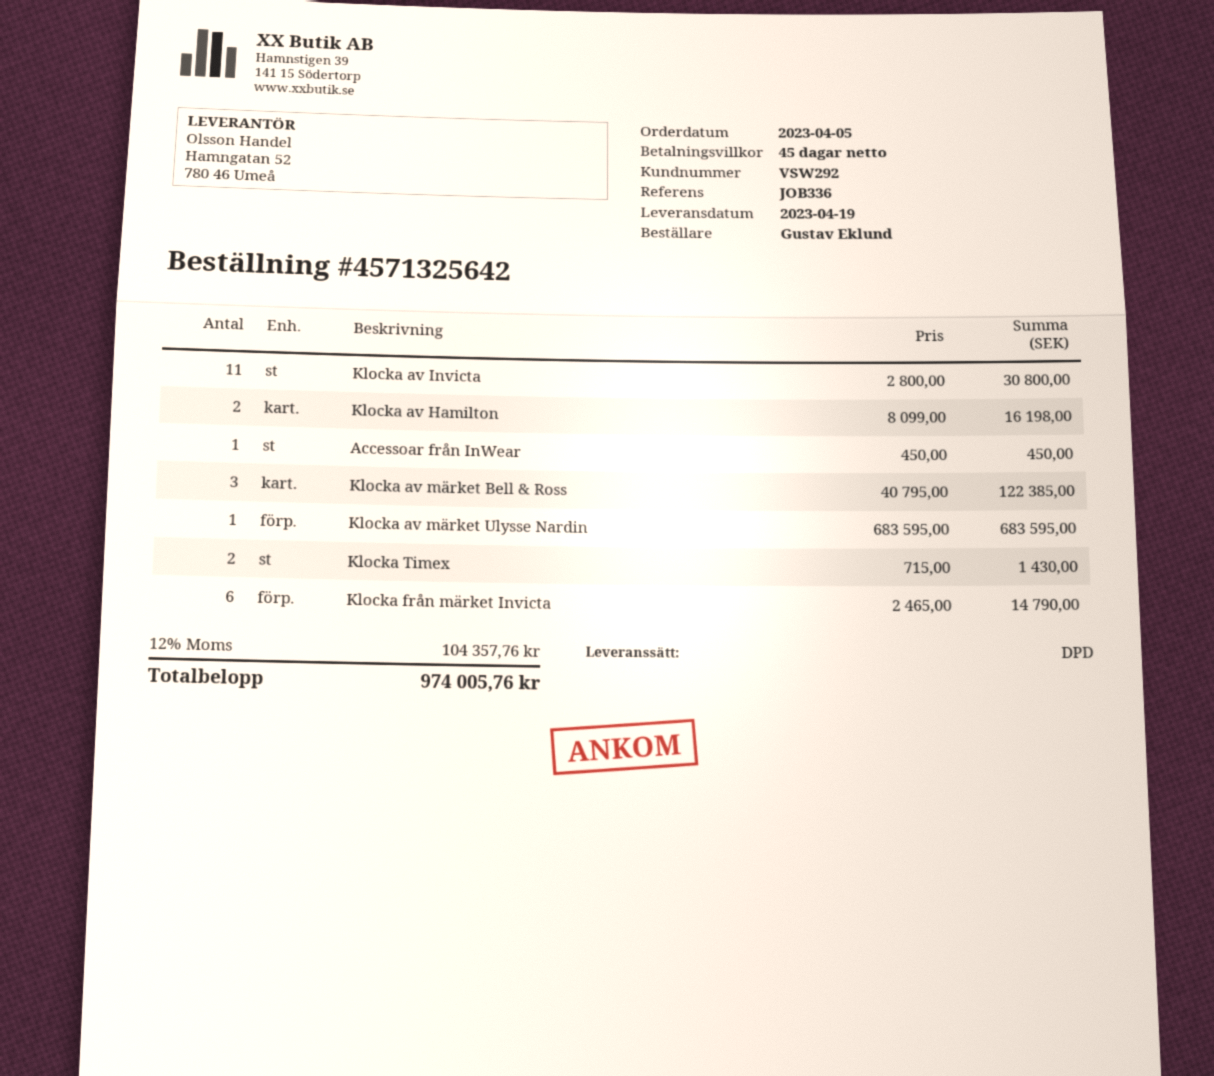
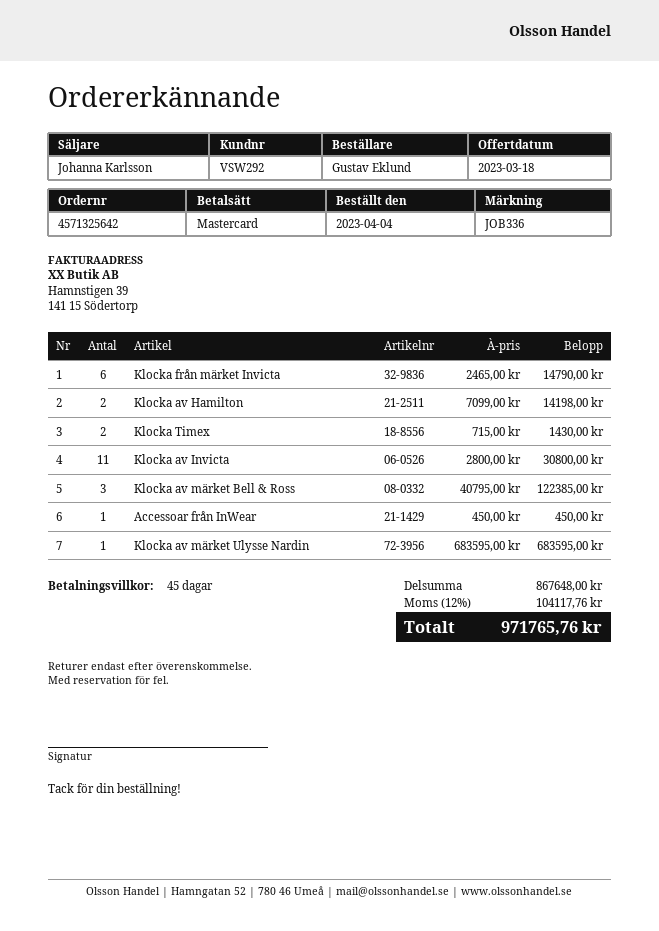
order date: 2023-04-05 -> 2023-04-04
Klocka av Hamilton: 2 x 8099.00 = 16198.00 -> 2 x 7099.00 = 14198.00
tax: 12% = 104357.76 -> 12% = 104117.76
total: 974005.76 -> 971765.76

